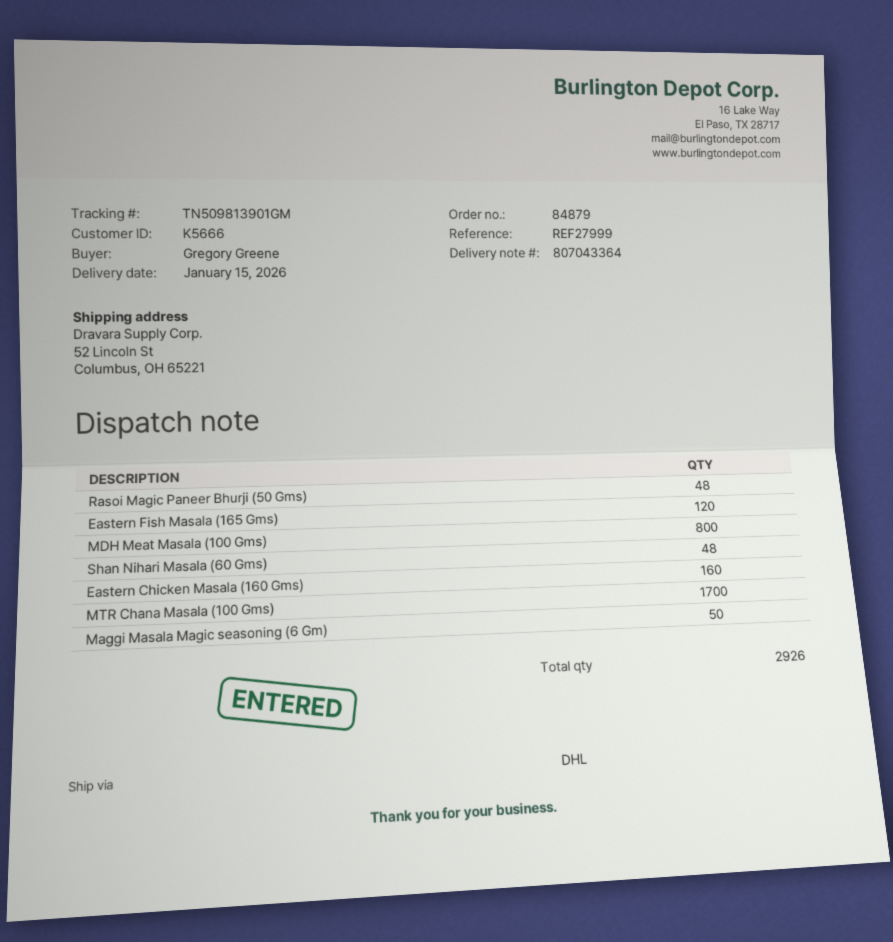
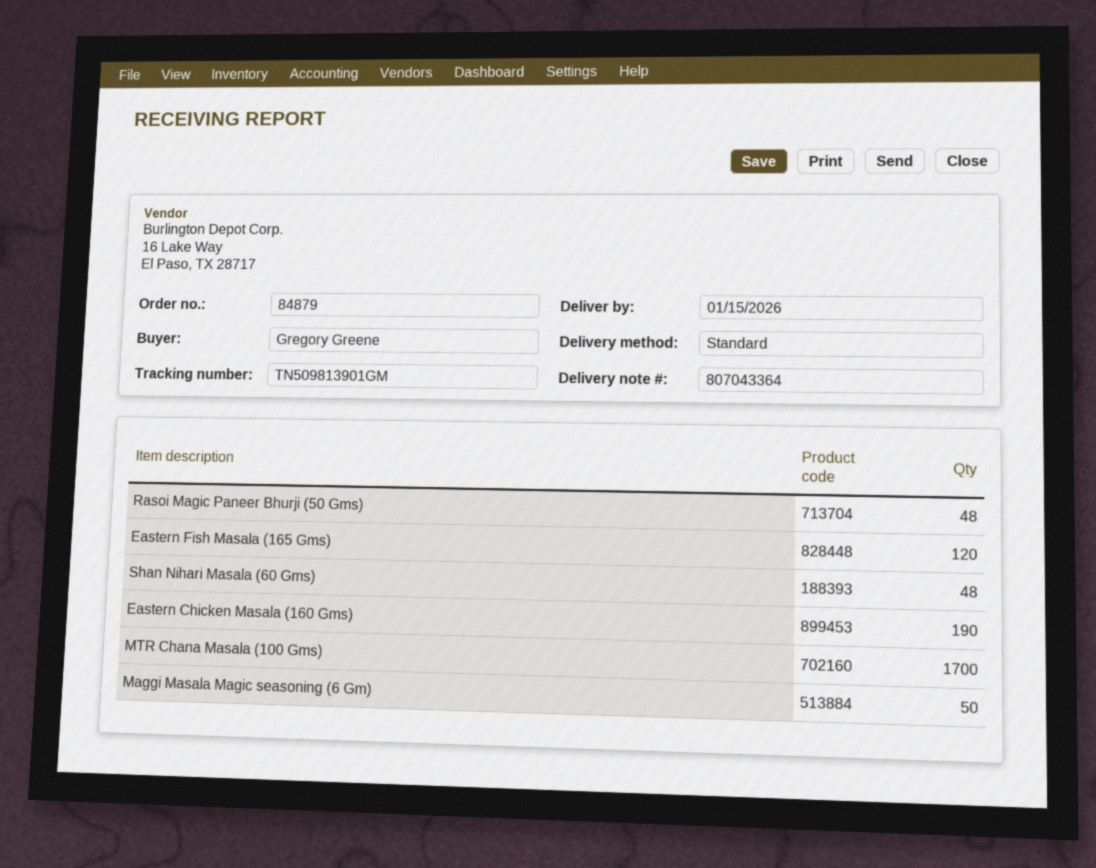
shipping method: DHL -> standard
MDH Meat Masala (100 Gms): 800 -> none
Eastern Chicken Masala (160 Gms): 160 -> 190

